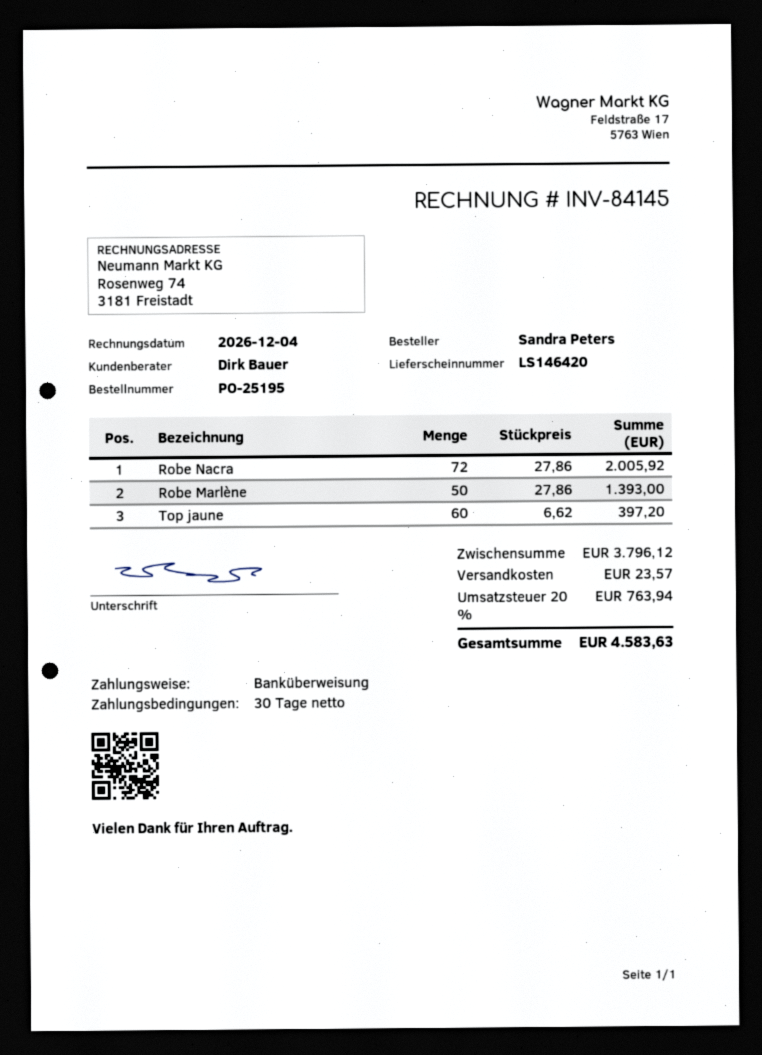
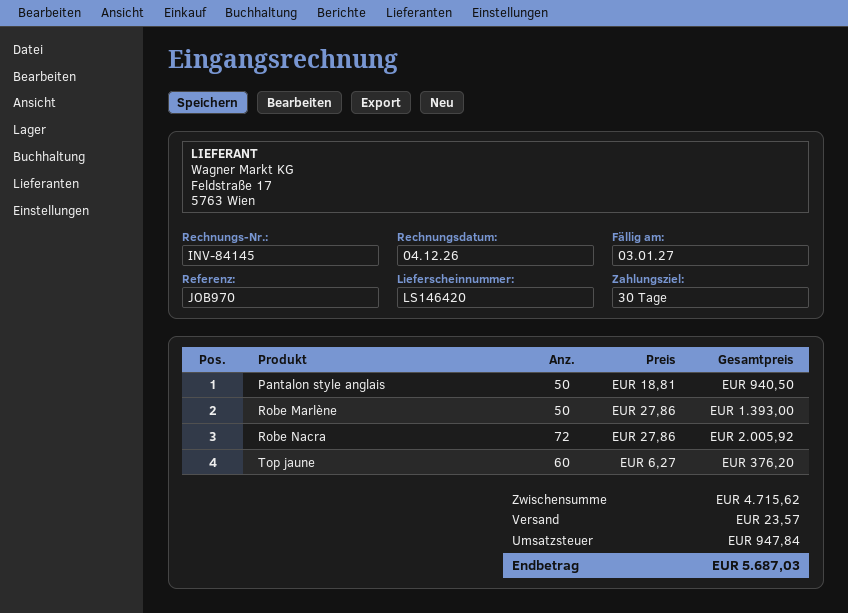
Top jaune: 60 x 6.62 = 397.20 -> 60 x 6.27 = 376.20
Pantalon style anglais: none -> 50 x 18.81 = 940.50
subtotal: 3796.12 -> 4715.62
tax: 763.94 -> 947.84
total: 4583.63 -> 5687.03

